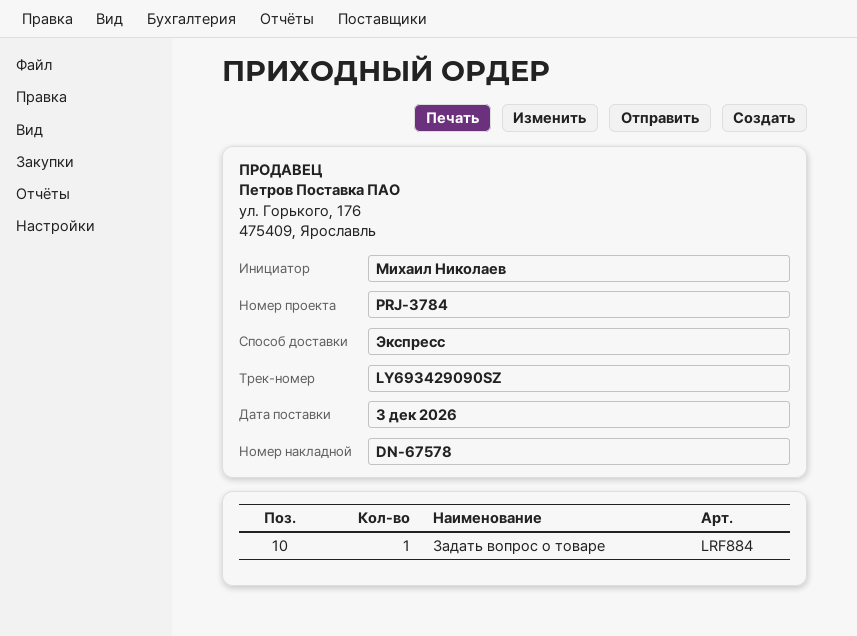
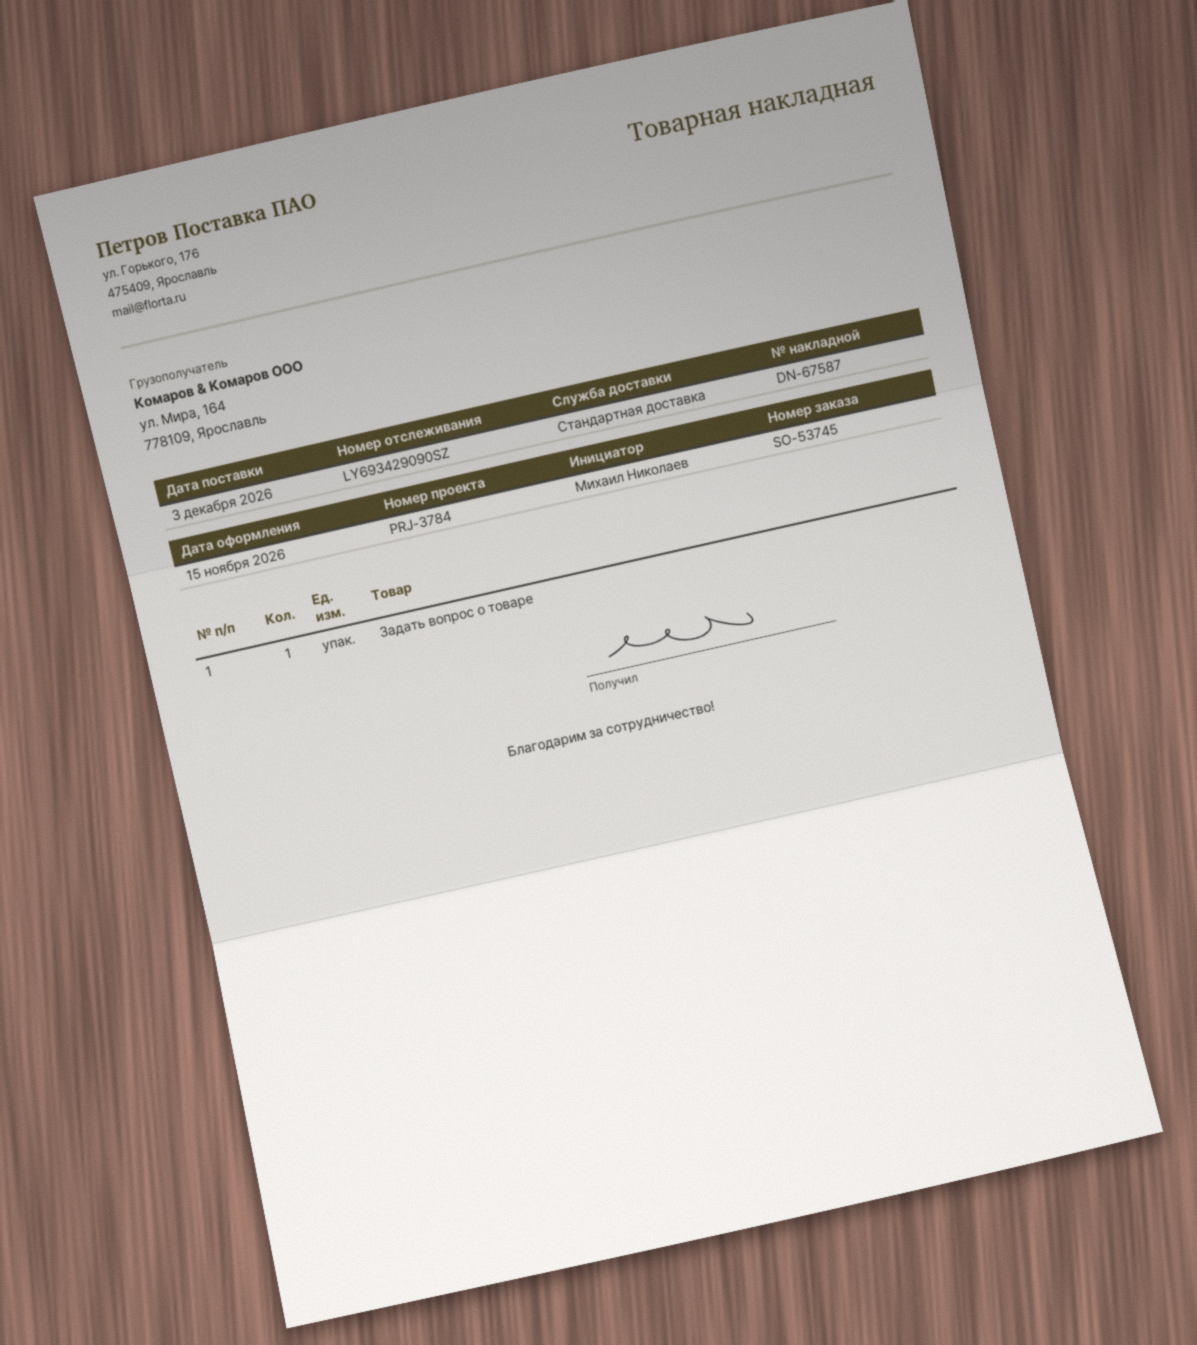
delivery note number: DN-67578 -> DN-67587
shipping method: express -> standard

